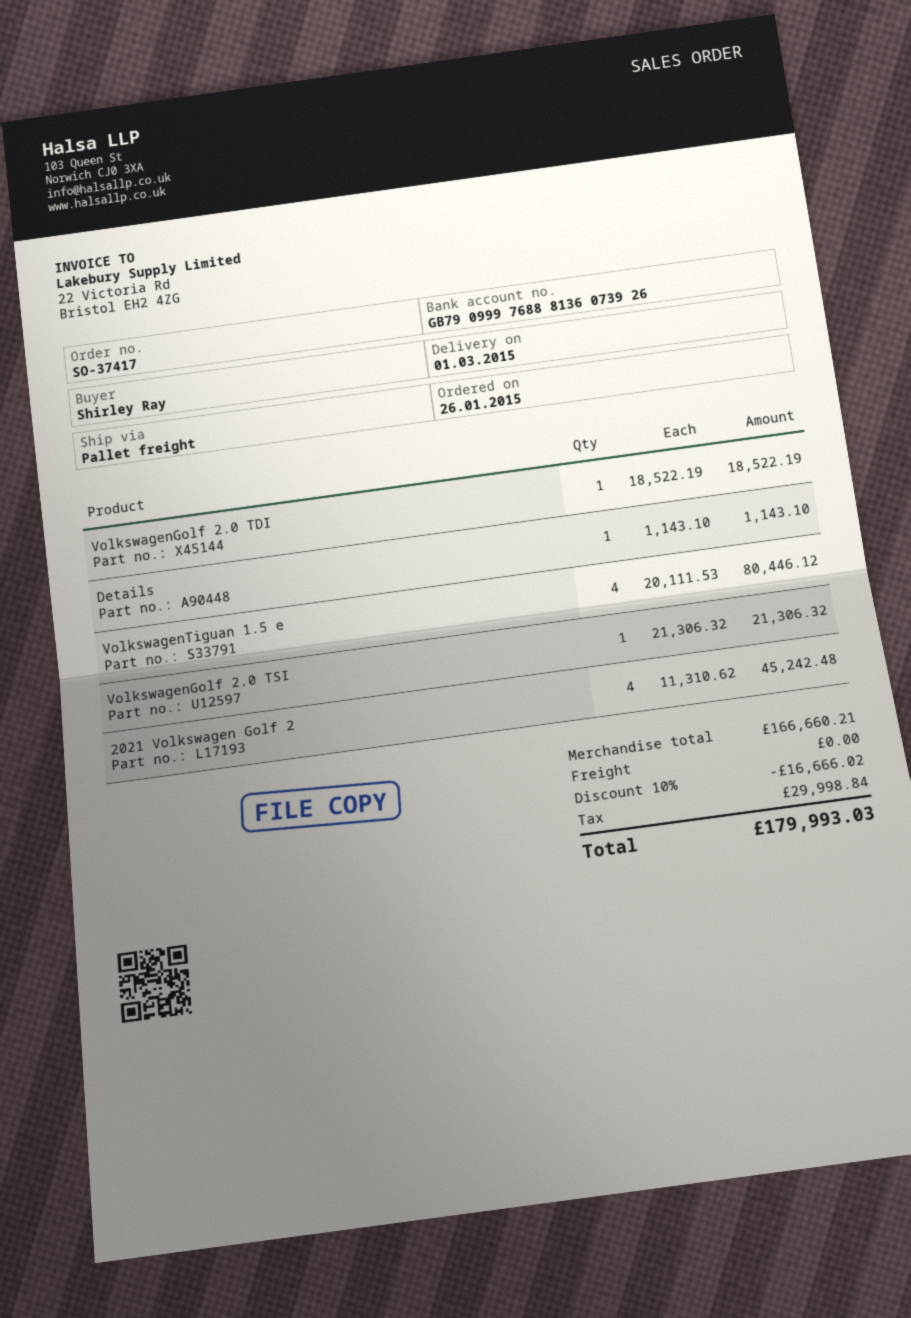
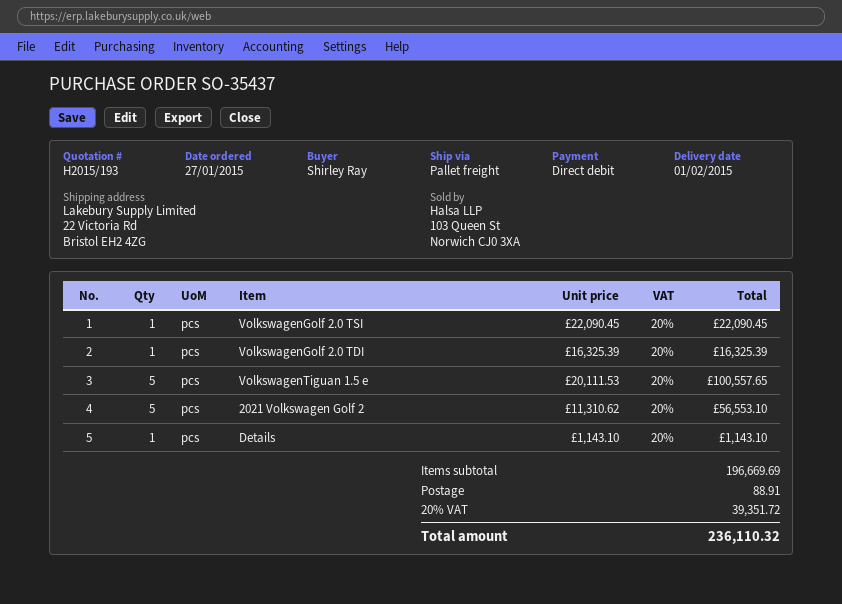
order number: SO-37417 -> SO-35437
order date: 2015-01-26 -> 2015-01-27
delivery date: 2015-03-01 -> 2015-02-01
VolkswagenGolf 2.0 TDI: 1 x 18522.19 = 18522.19 -> 1 x 16325.39 = 16325.39
VolkswagenTiguan 1.5 e: 4 x 20111.53 = 80446.12 -> 5 x 20111.53 = 100557.65
VolkswagenGolf 2.0 TSI: 1 x 21306.32 = 21306.32 -> 1 x 22090.45 = 22090.45
2021 Volkswagen Golf 2: 4 x 11310.62 = 45242.48 -> 5 x 11310.62 = 56553.10
subtotal: 166660.21 -> 196669.69
discount: 10% = 16666.02 -> none
shipping: 0.00 -> 88.91
tax: 29998.84 -> 39351.72
total: 179993.03 -> 236110.32

